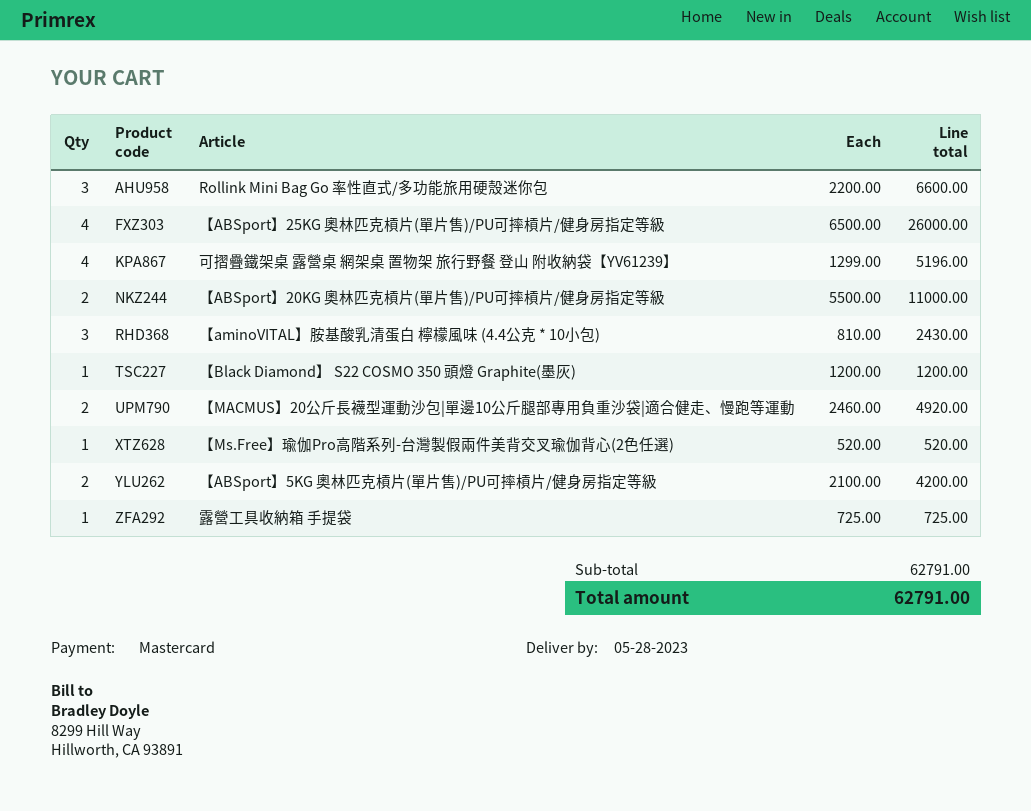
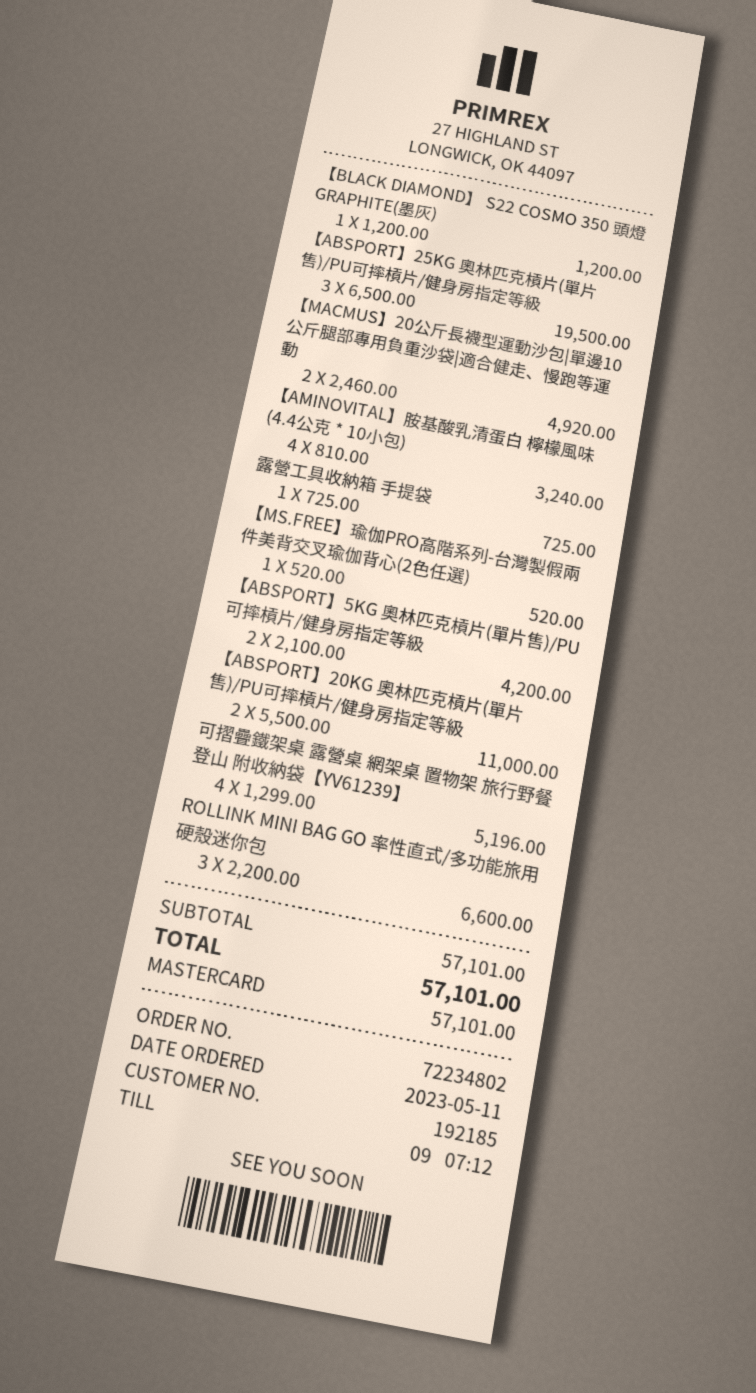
【ABSport】25KG 奧林匹克槓片(單片售)/PU可摔槓片/健身房指定等級: 4 x 6500.00 = 26000.00 -> 3 x 6500.00 = 19500.00
【aminoVITAL】胺基酸乳清蛋白 檸檬風味 (4.4公克 * 10小包): 3 x 810.00 = 2430.00 -> 4 x 810.00 = 3240.00
subtotal: 62791.00 -> 57101.00
total: 62791.00 -> 57101.00

